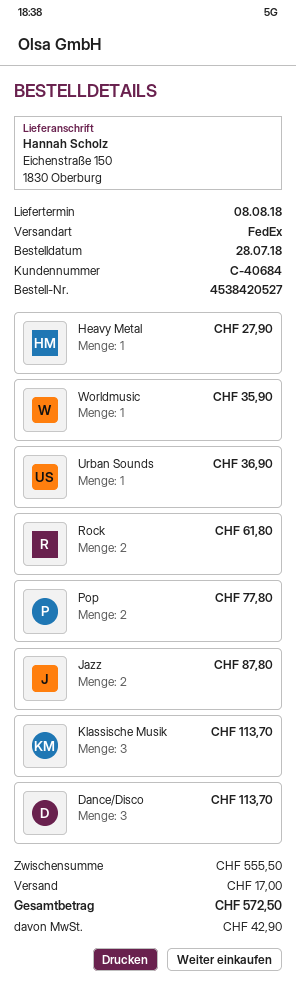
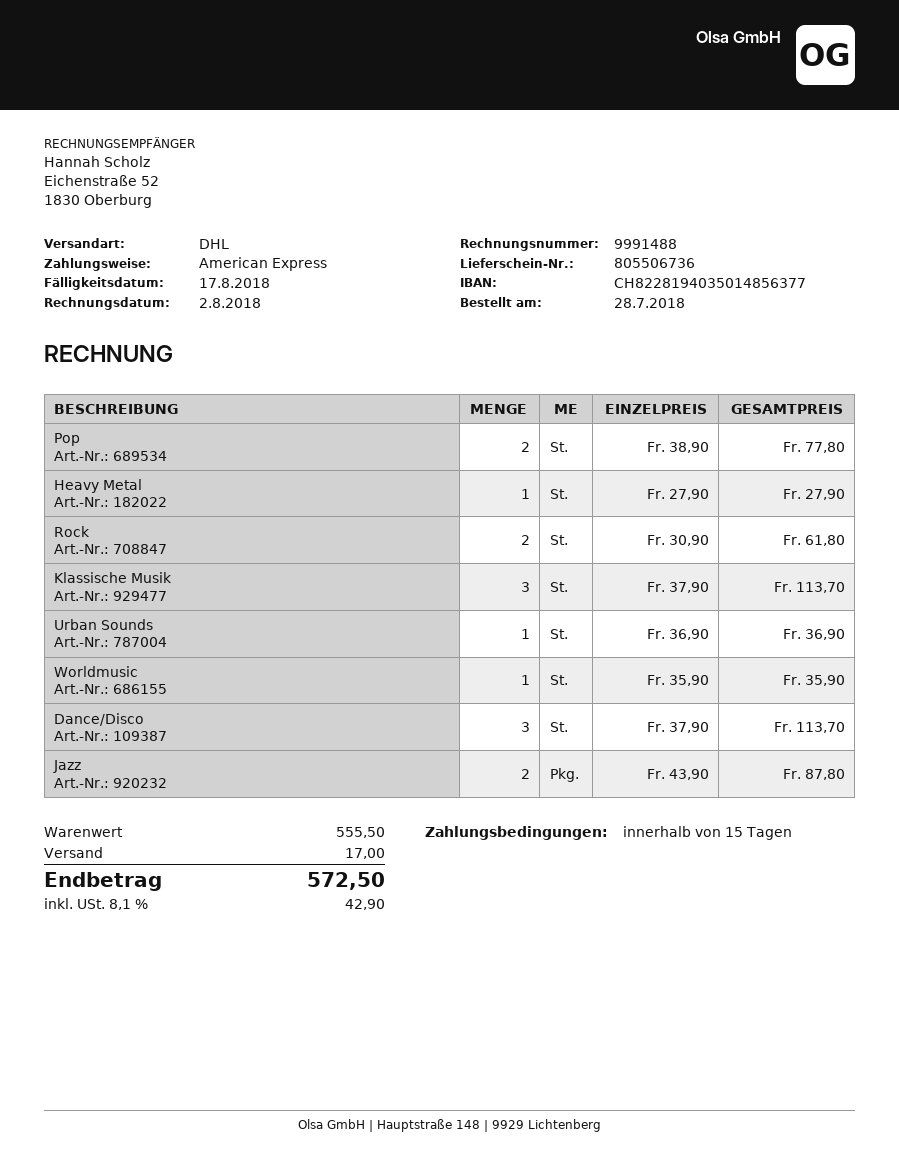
shipping method: FedEx -> DHL

